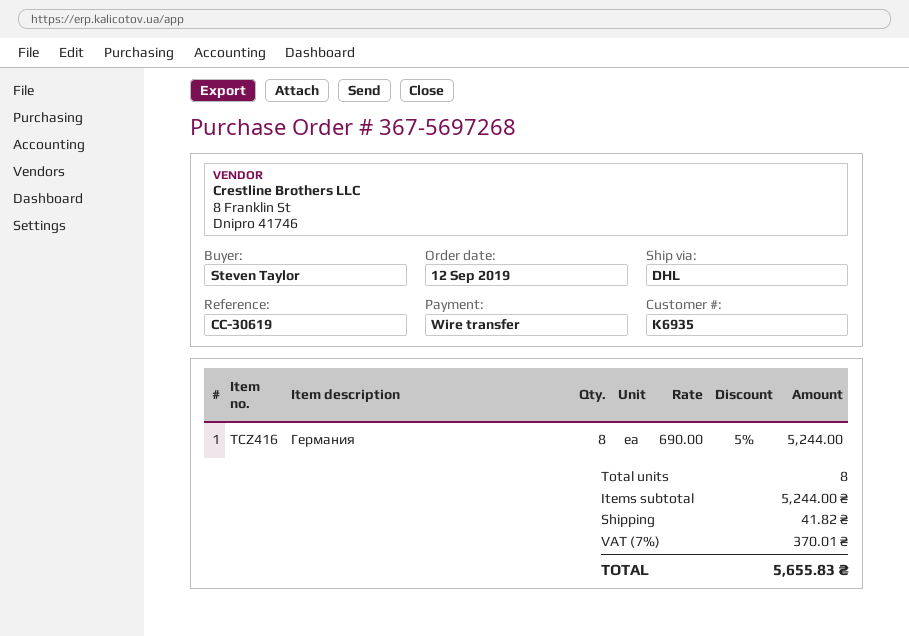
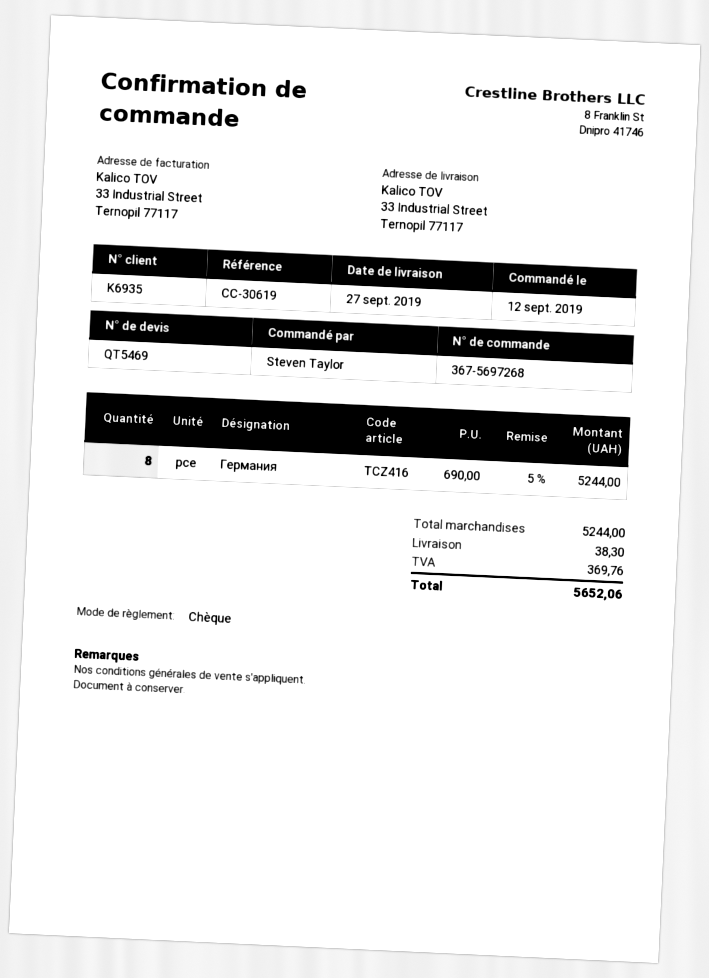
payment method: bank transfer -> cheque
shipping: 41.82 -> 38.30
tax: 370.01 -> 369.76
total: 5655.83 -> 5652.06

